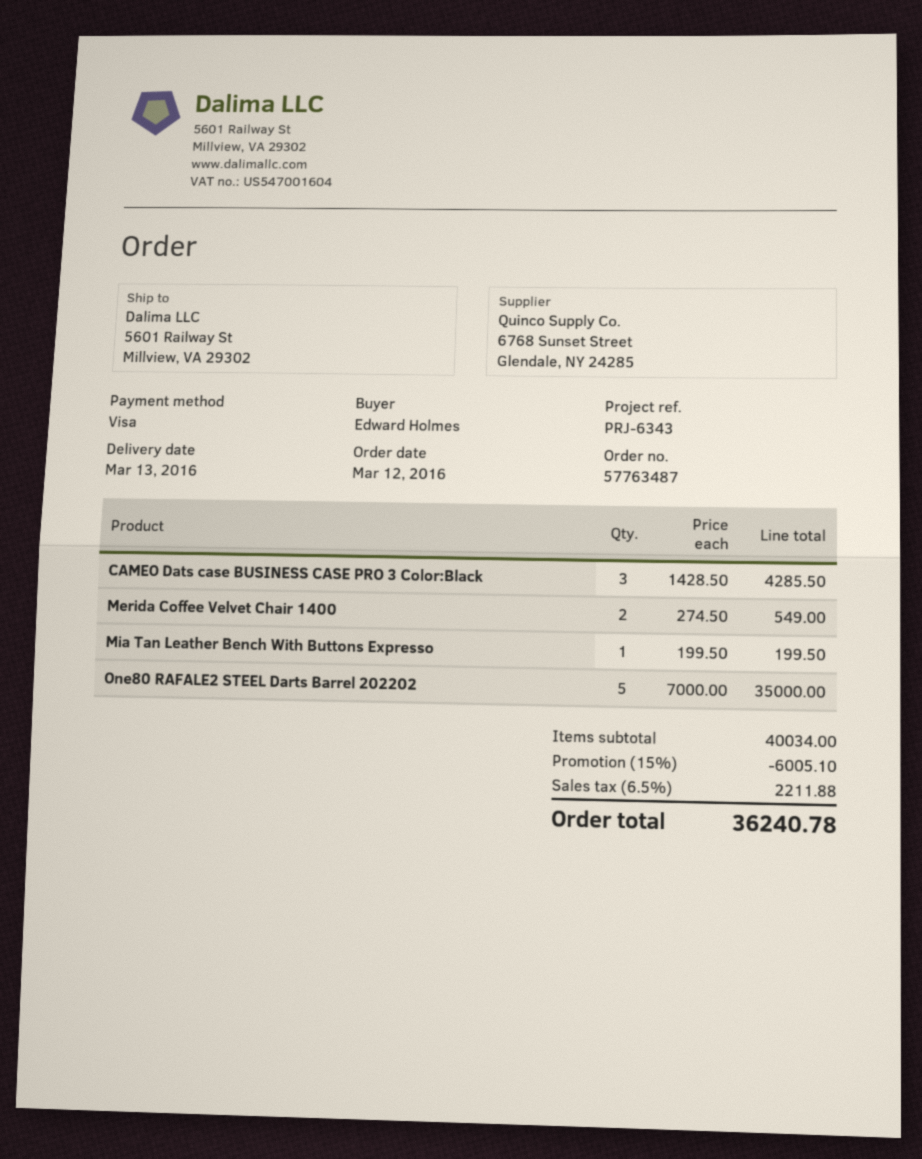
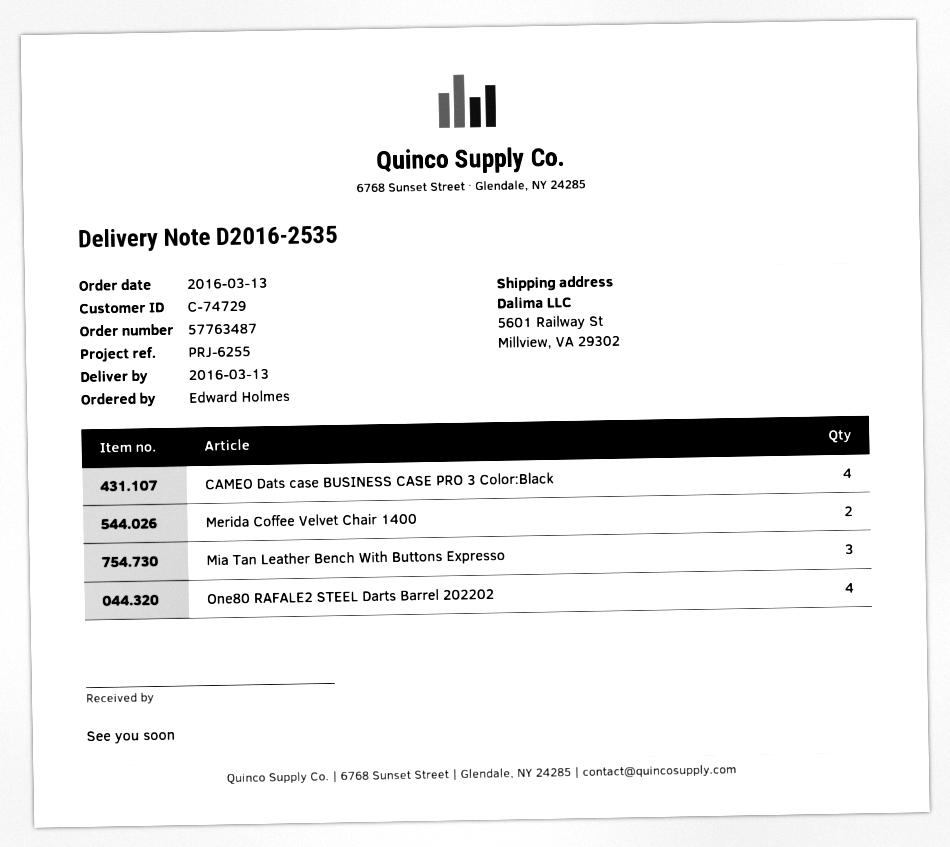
order date: 2016-03-12 -> 2016-03-13
reference: PRJ-6343 -> PRJ-6255
CAMEO Dats case BUSINESS CASE PRO 3 Color:Black: 3 -> 4
Mia Tan Leather Bench With Buttons Expresso: 1 -> 3
One80 RAFALE2 STEEL Darts Barrel 202202: 5 -> 4

